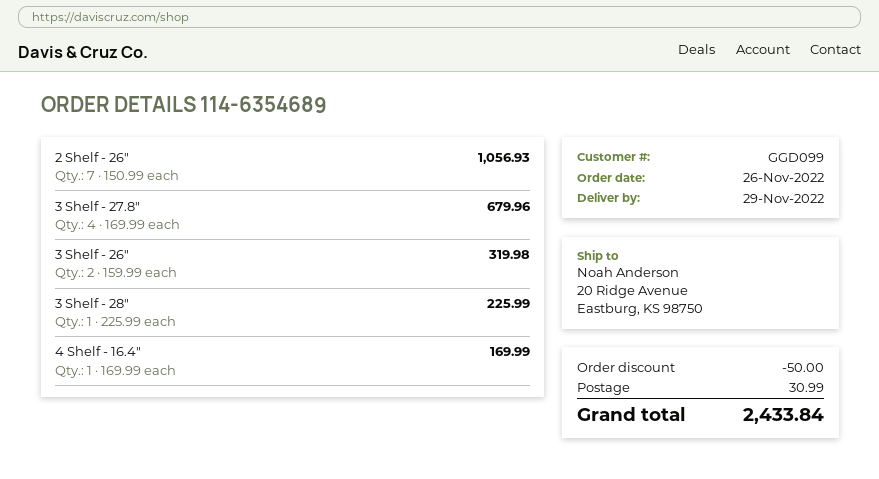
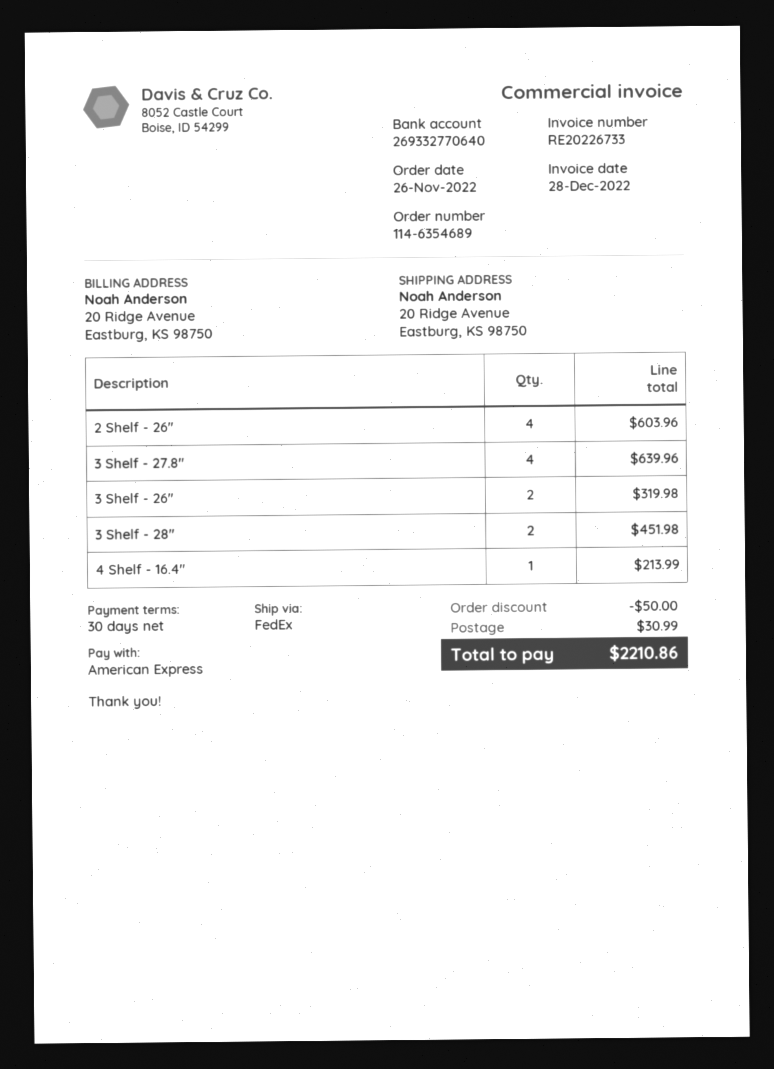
2 Shelf - 26": 7 for 1056.93 -> 4 for 603.96
3 Shelf - 27.8": 4 for 679.96 -> 4 for 639.96
3 Shelf - 28": 1 for 225.99 -> 2 for 451.98
4 Shelf - 16.4": 1 for 169.99 -> 1 for 213.99
total: 2433.84 -> 2210.86

